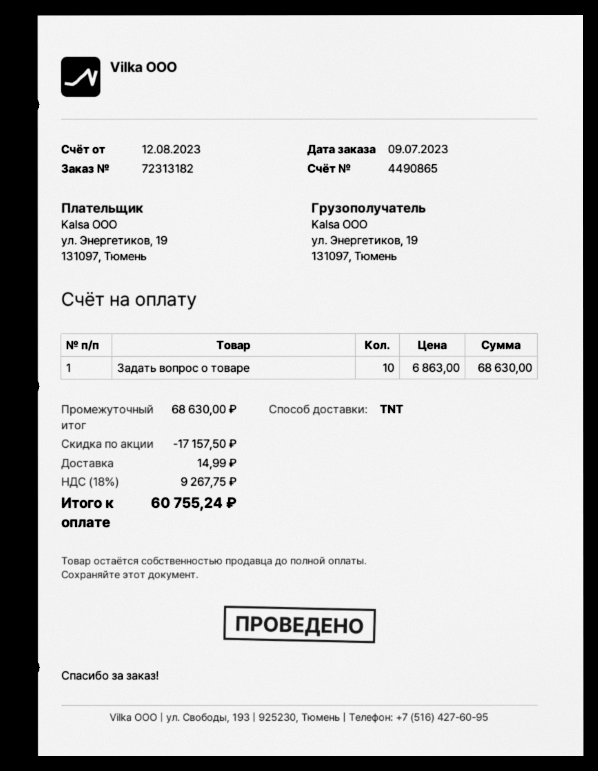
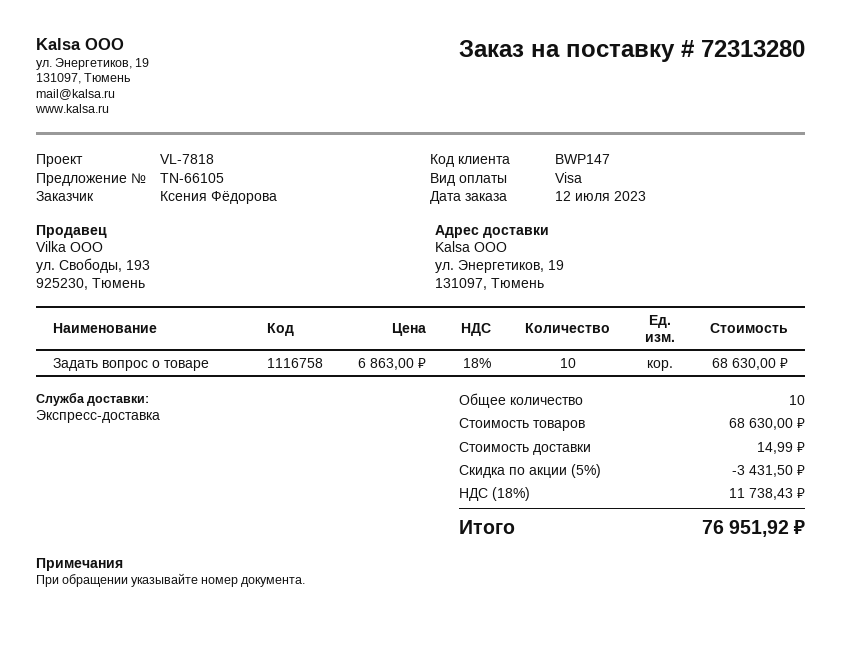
order number: 72313182 -> 72313280
order date: 2023-07-09 -> 2023-07-12
shipping method: TNT -> express
discount: 17157.50 -> 3431.50
tax: 18% = 9267.75 -> 18% = 11738.43
total: 60755.24 -> 76951.92

